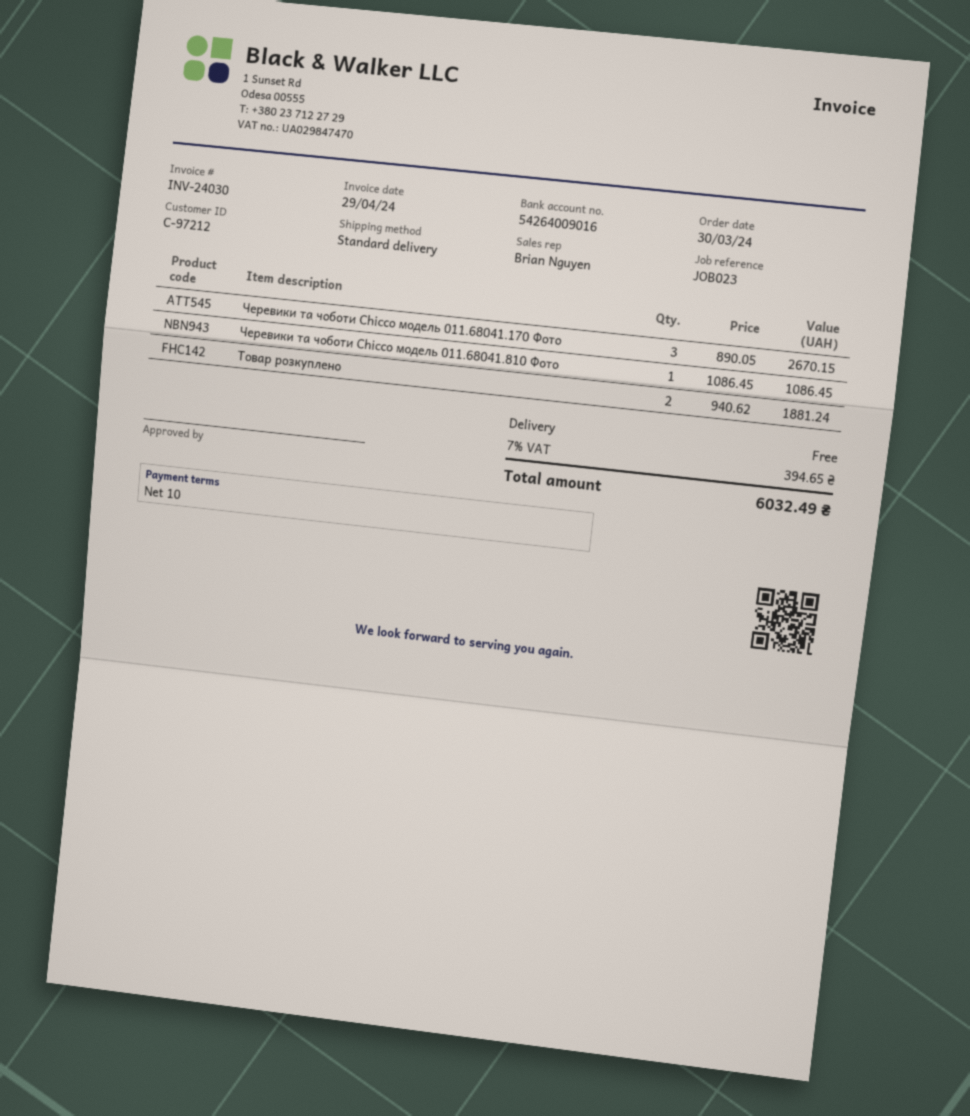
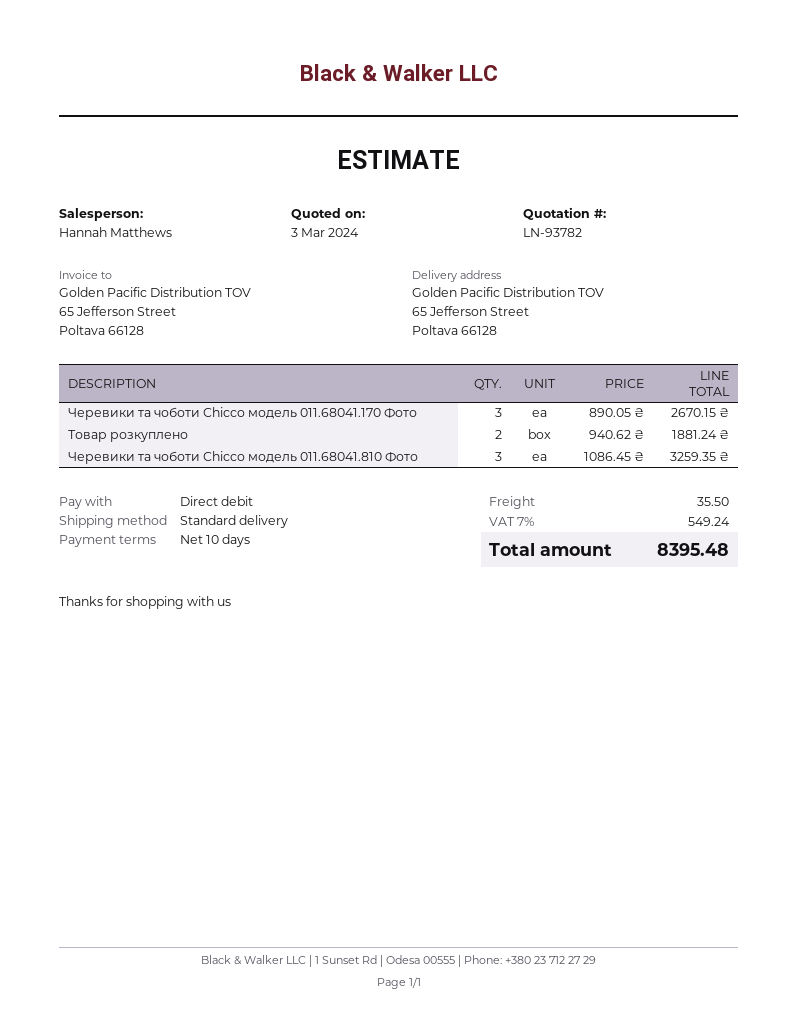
sales rep: Brian Nguyen -> Hannah Matthews
Черевики та чоботи Chicco модель 011.68041.810 Фото: 1 x 1086.45 = 1086.45 -> 3 x 1086.45 = 3259.35
shipping: 0.00 -> 35.50
tax: 7% = 394.65 -> 7% = 549.24
total: 6032.49 -> 8395.48

